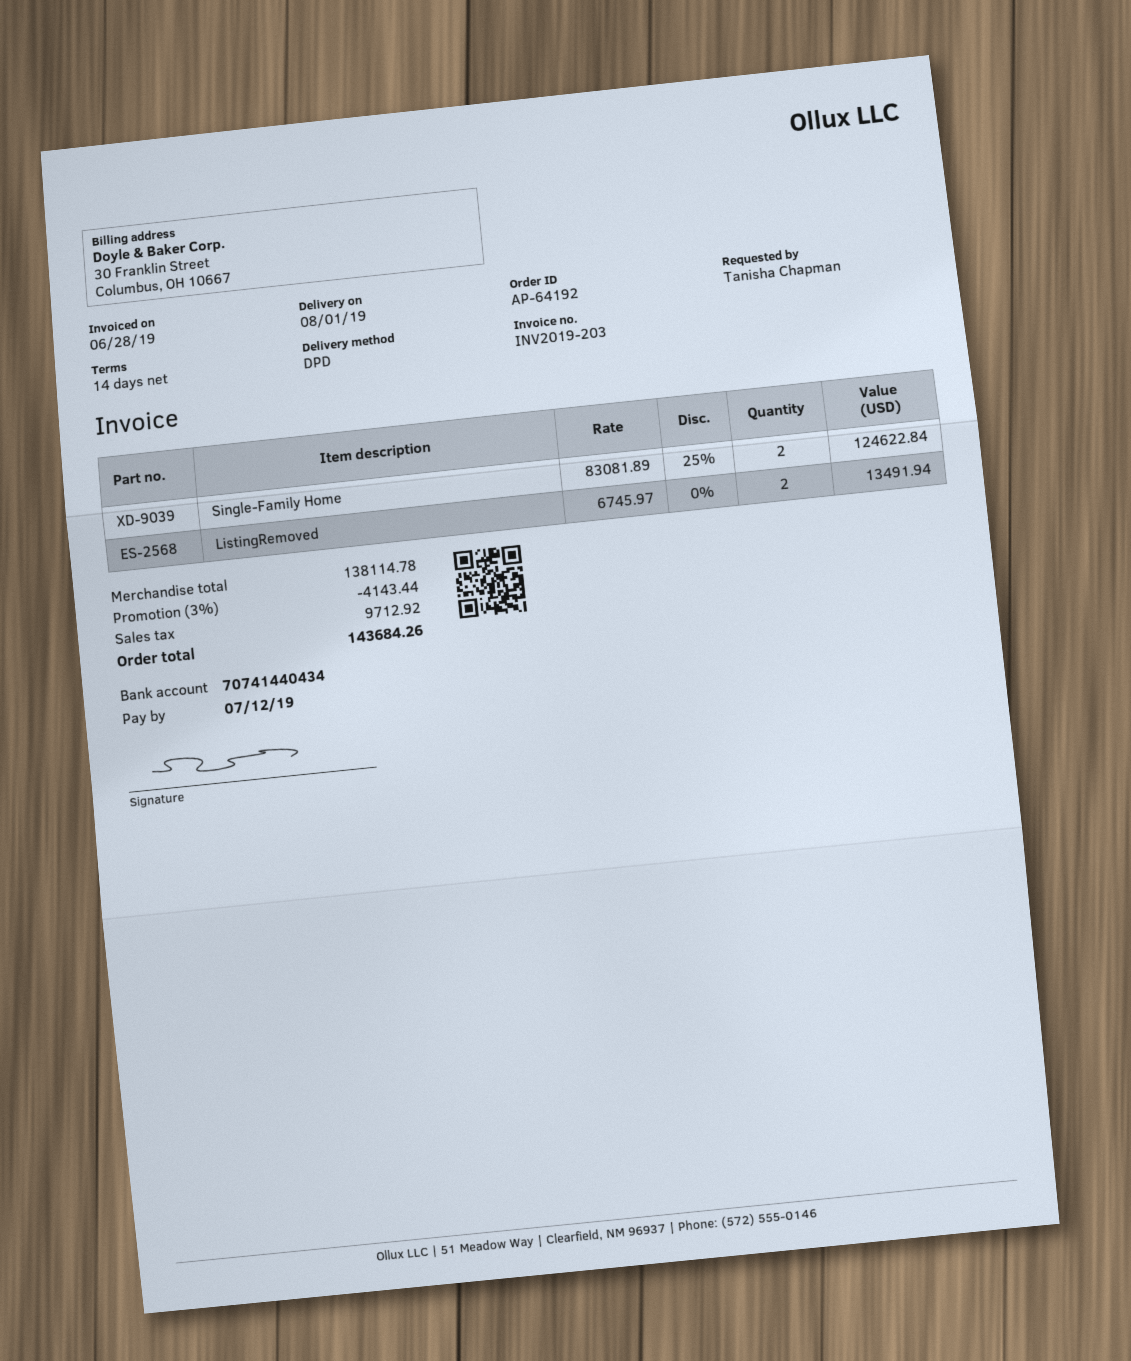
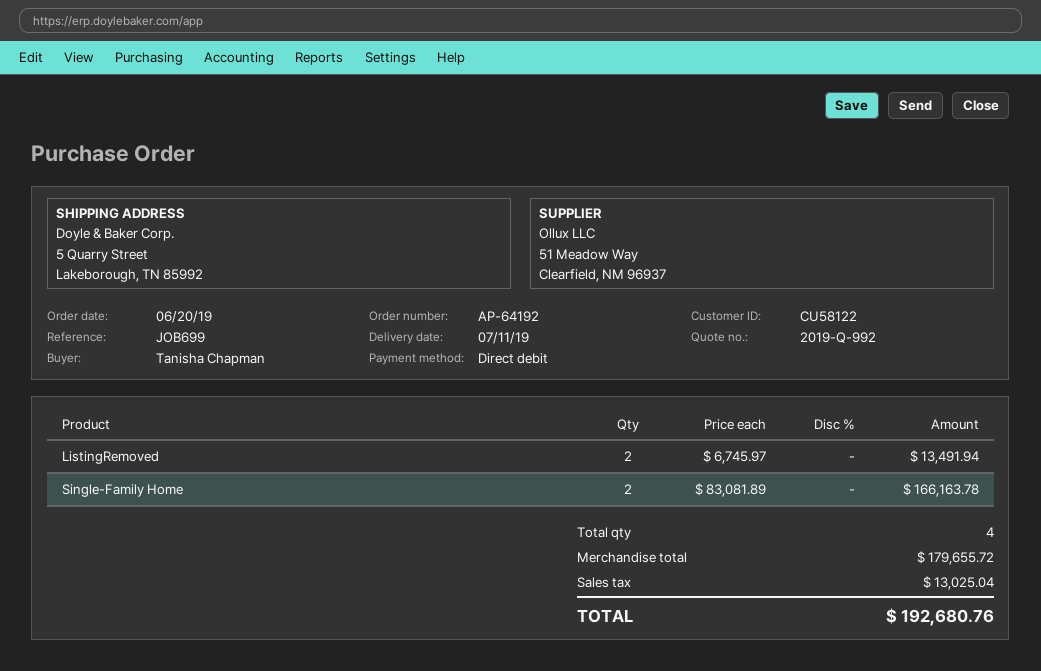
delivery date: 2019-08-01 -> 2019-07-11
Single-Family Home: 2 x 83081.89 - 25% = 124622.84 -> 2 x 83081.89 = 166163.78
subtotal: 138114.78 -> 179655.72
discount: 3% = 4143.44 -> none
tax: 9712.92 -> 13025.04
total: 143684.26 -> 192680.76

